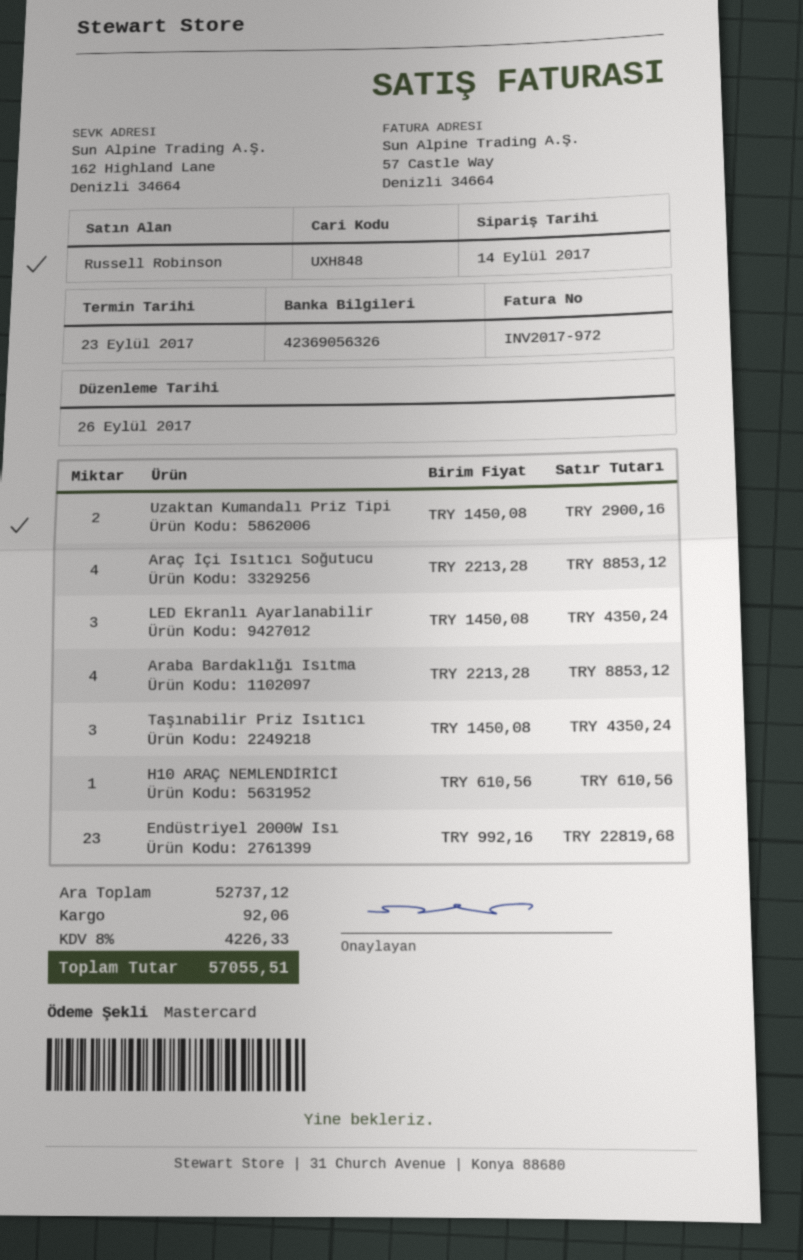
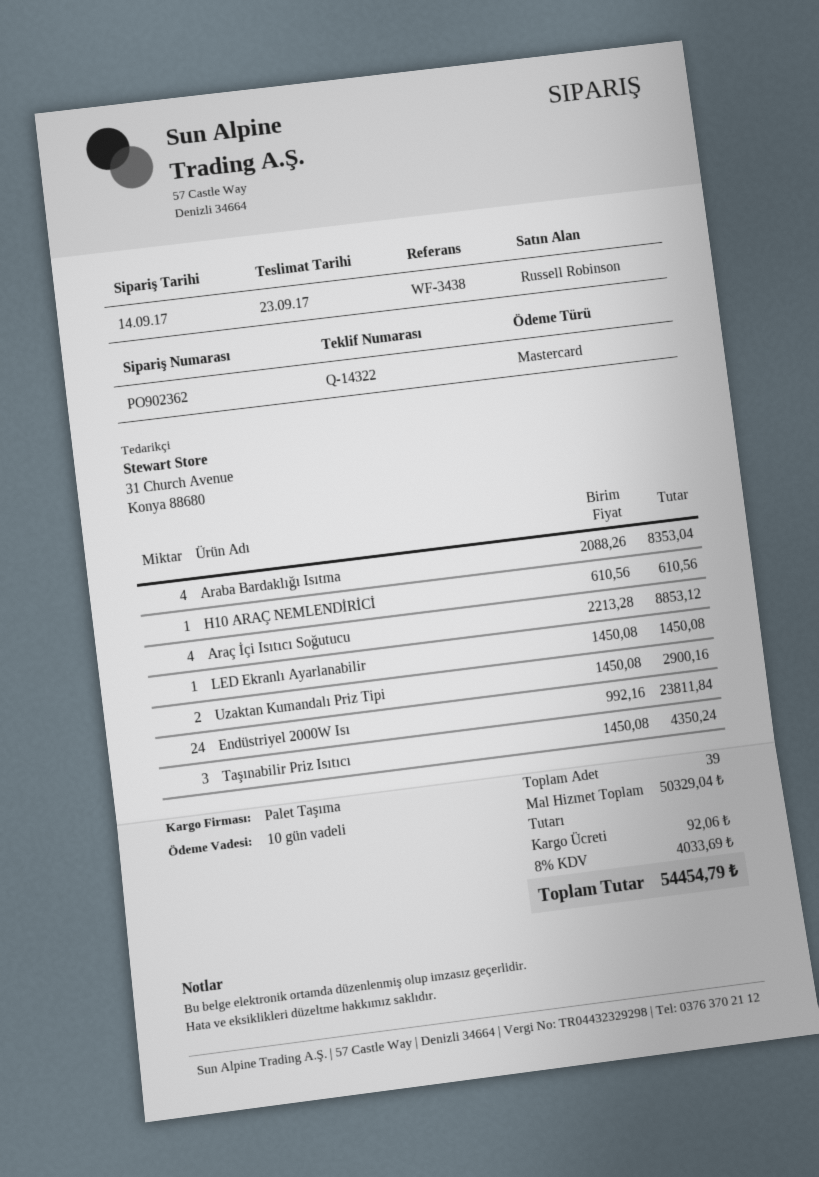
LED Ekranlı Ayarlanabilir: 3 x 1450.08 = 4350.24 -> 1 x 1450.08 = 1450.08
Araba Bardaklığı Isıtma: 4 x 2213.28 = 8853.12 -> 4 x 2088.26 = 8353.04
Endüstriyel 2000W Isı: 23 x 992.16 = 22819.68 -> 24 x 992.16 = 23811.84
subtotal: 52737.12 -> 50329.04
tax: 8% = 4226.33 -> 8% = 4033.69
total: 57055.51 -> 54454.79

